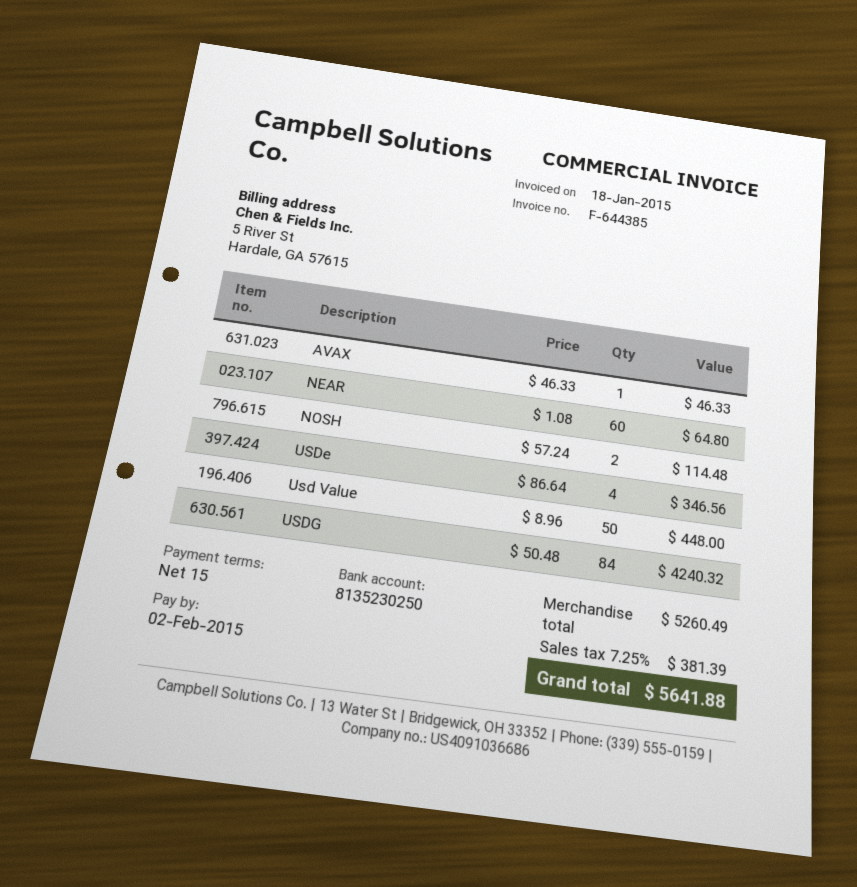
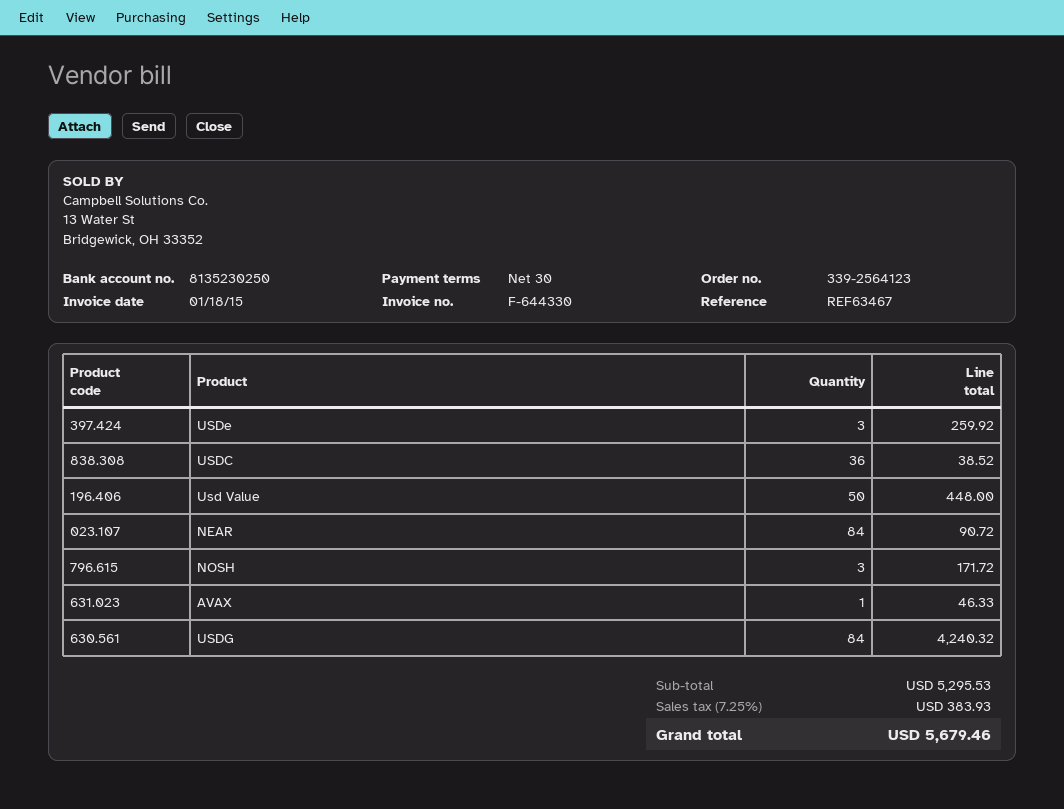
invoice number: F-644385 -> F-644330
payment terms: 15 days -> 30 days
NEAR: 60 for 64.80 -> 84 for 90.72
NOSH: 2 for 114.48 -> 3 for 171.72
USDe: 4 for 346.56 -> 3 for 259.92
USDC: none -> 36 for 38.52
subtotal: 5260.49 -> 5295.53
tax: 7.25% = 381.39 -> 7.25% = 383.93
total: 5641.88 -> 5679.46

